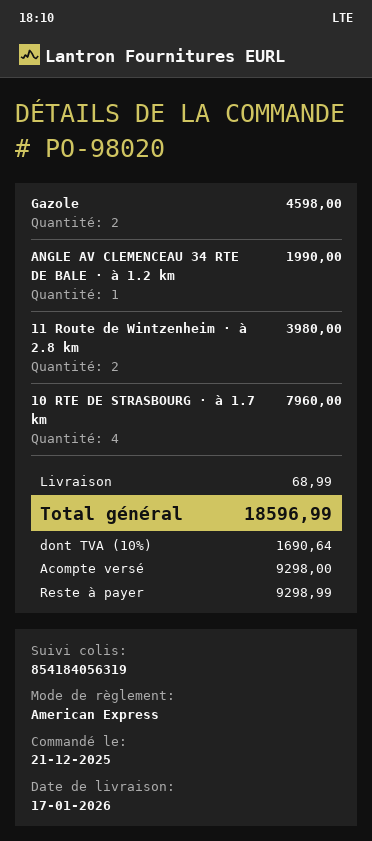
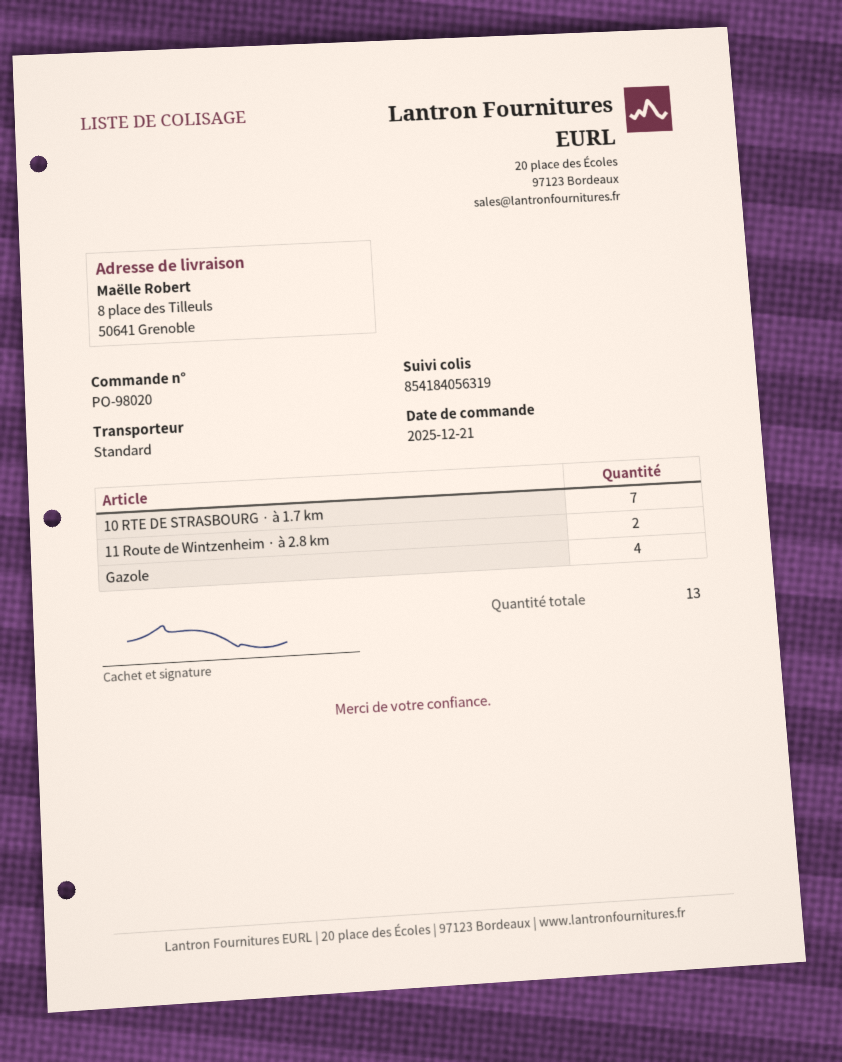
Gazole: 2 -> 4
ANGLE AV CLEMENCEAU 34 RTE DE BALE · à 1.2 km: 1 -> none
10 RTE DE STRASBOURG · à 1.7 km: 4 -> 7

